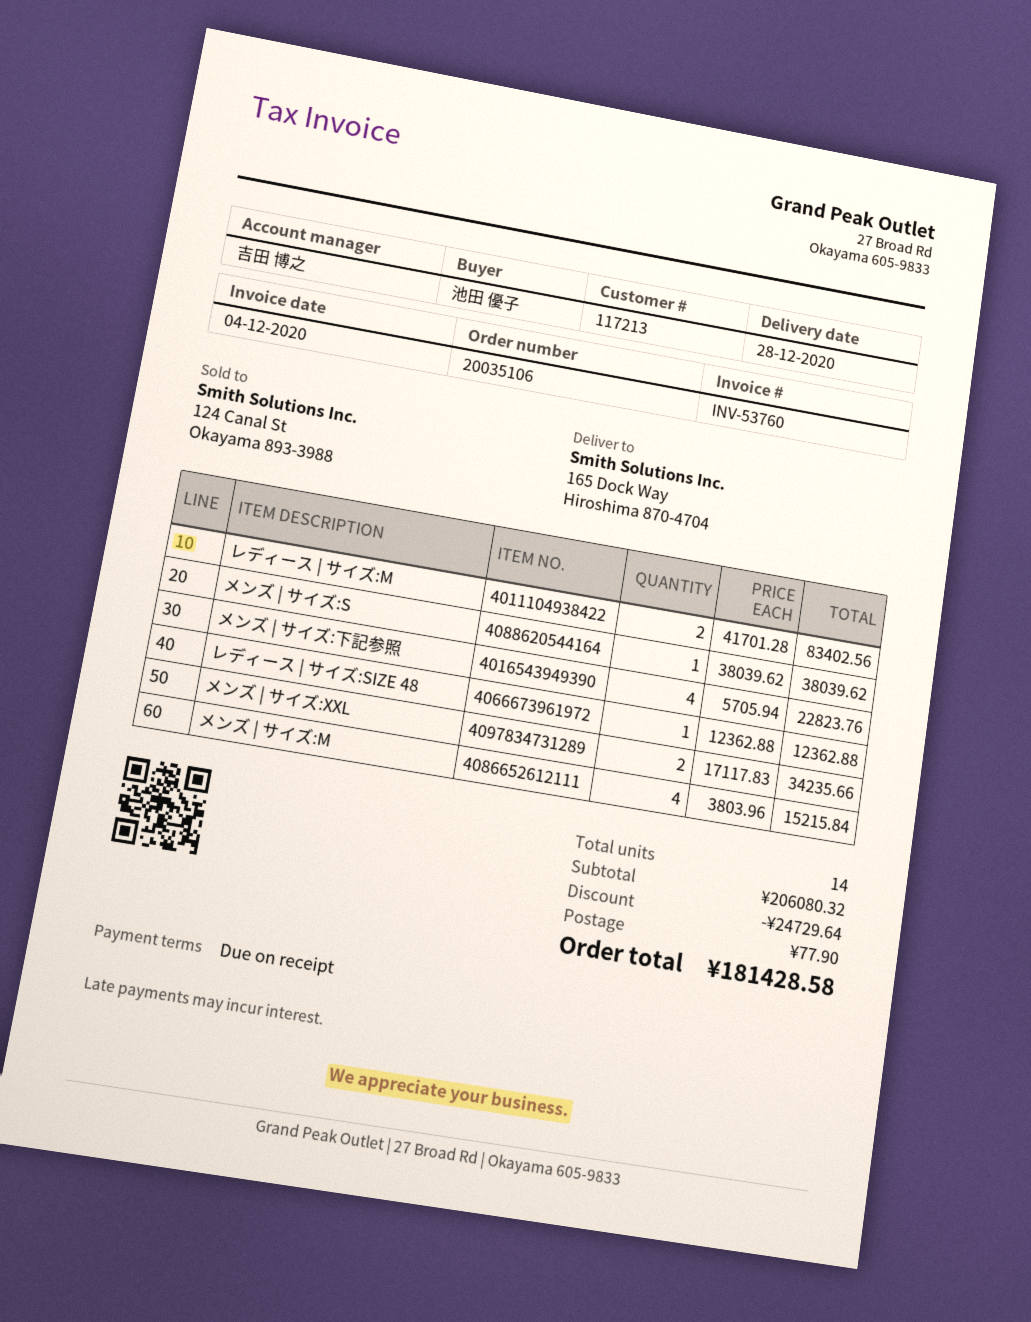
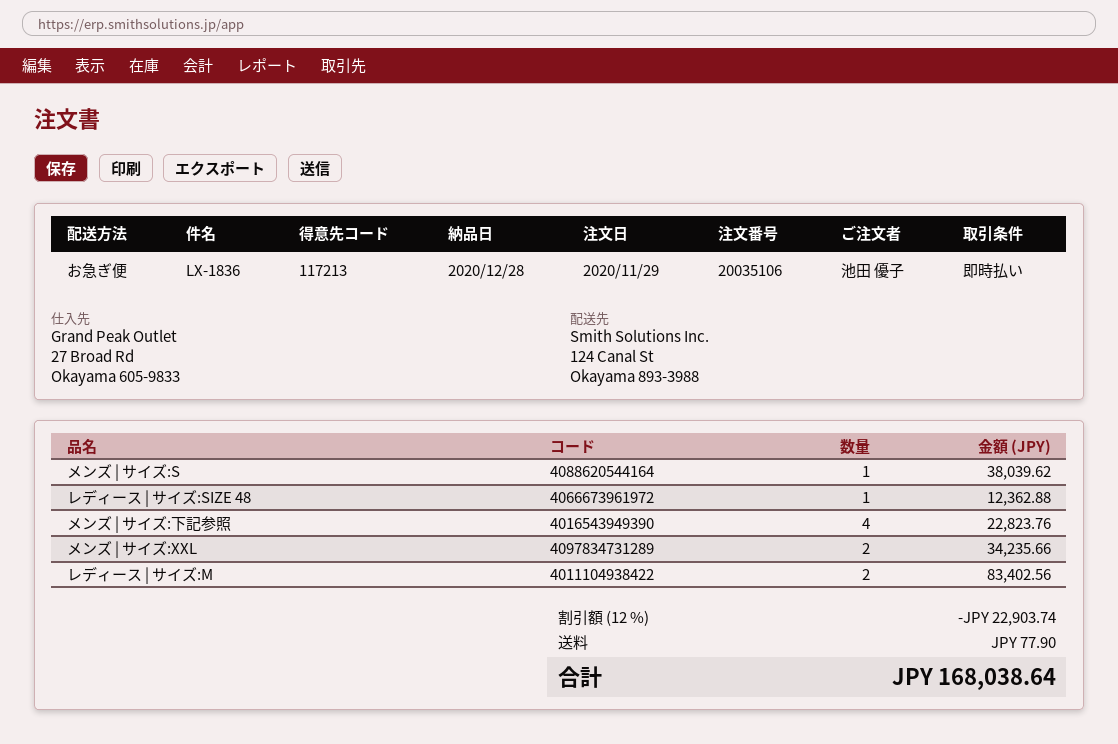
ship to: 165 Dock Way, Hiroshima 870-4704 -> 124 Canal St, Okayama 893-3988
メンズ | サイズ:M: 4 for 15215.84 -> none
discount: 24729.64 -> 22903.74
total: 181428.58 -> 168038.64

